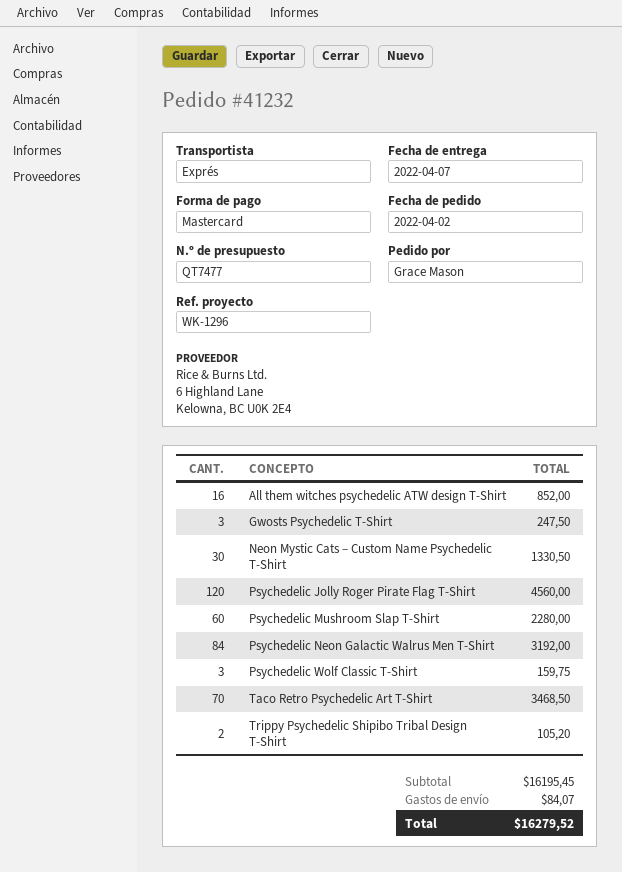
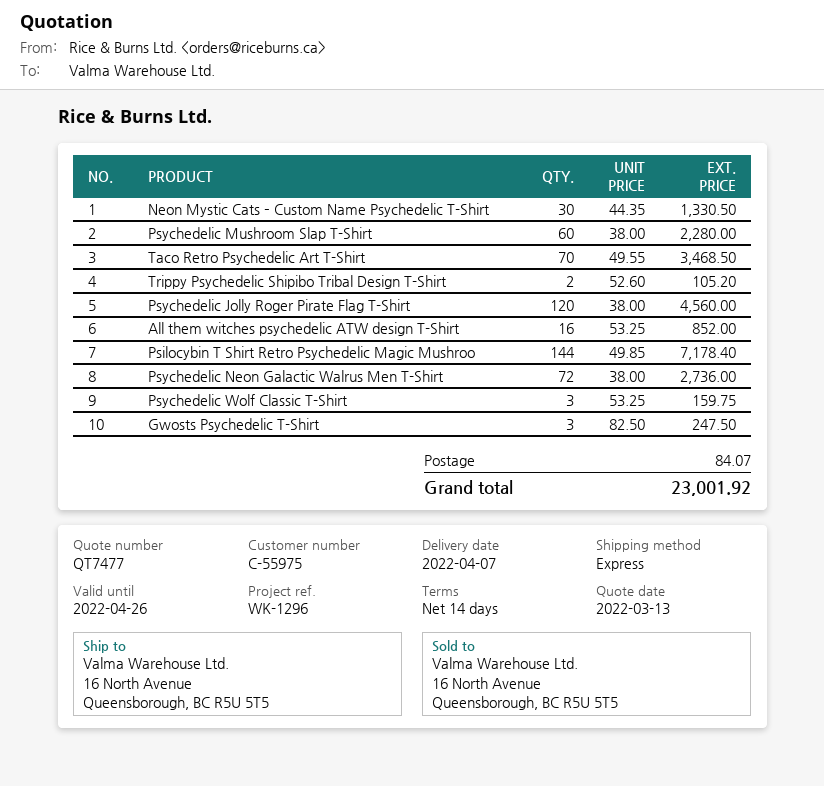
Psychedelic Neon Galactic Walrus Men T-Shirt: 84 for 3192.00 -> 72 for 2736.00
Psilocybin T Shirt Retro Psychedelic Magic Mushroo: none -> 144 for 7178.40
total: 16279.52 -> 23001.92

